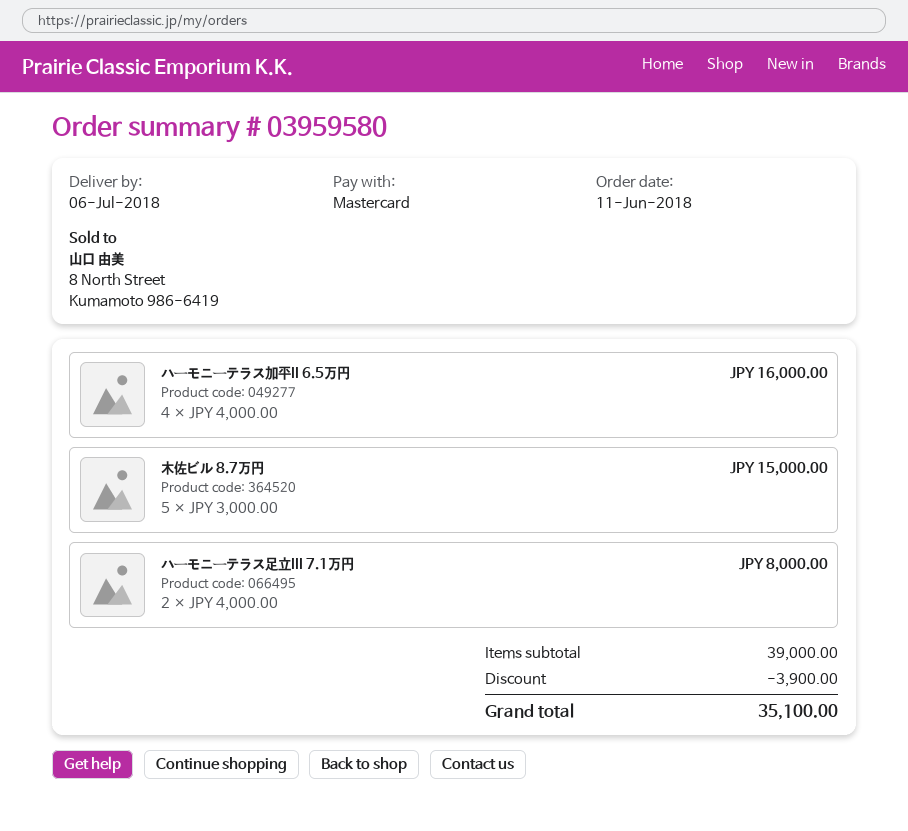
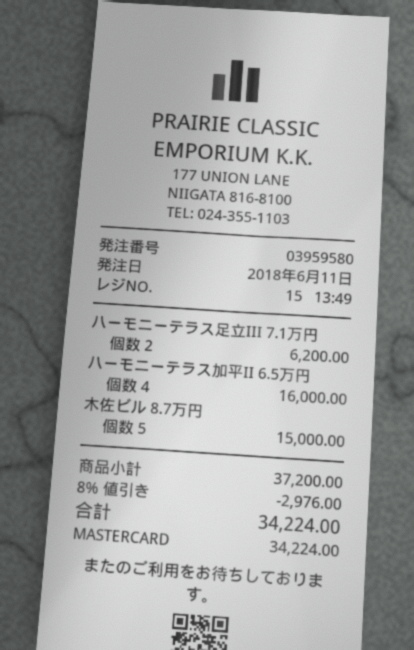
ハーモニーテラス足立III 7.1万円: 2 for 8000.00 -> 2 for 6200.00
subtotal: 39000.00 -> 37200.00
discount: 3900.00 -> 2976.00
total: 35100.00 -> 34224.00

